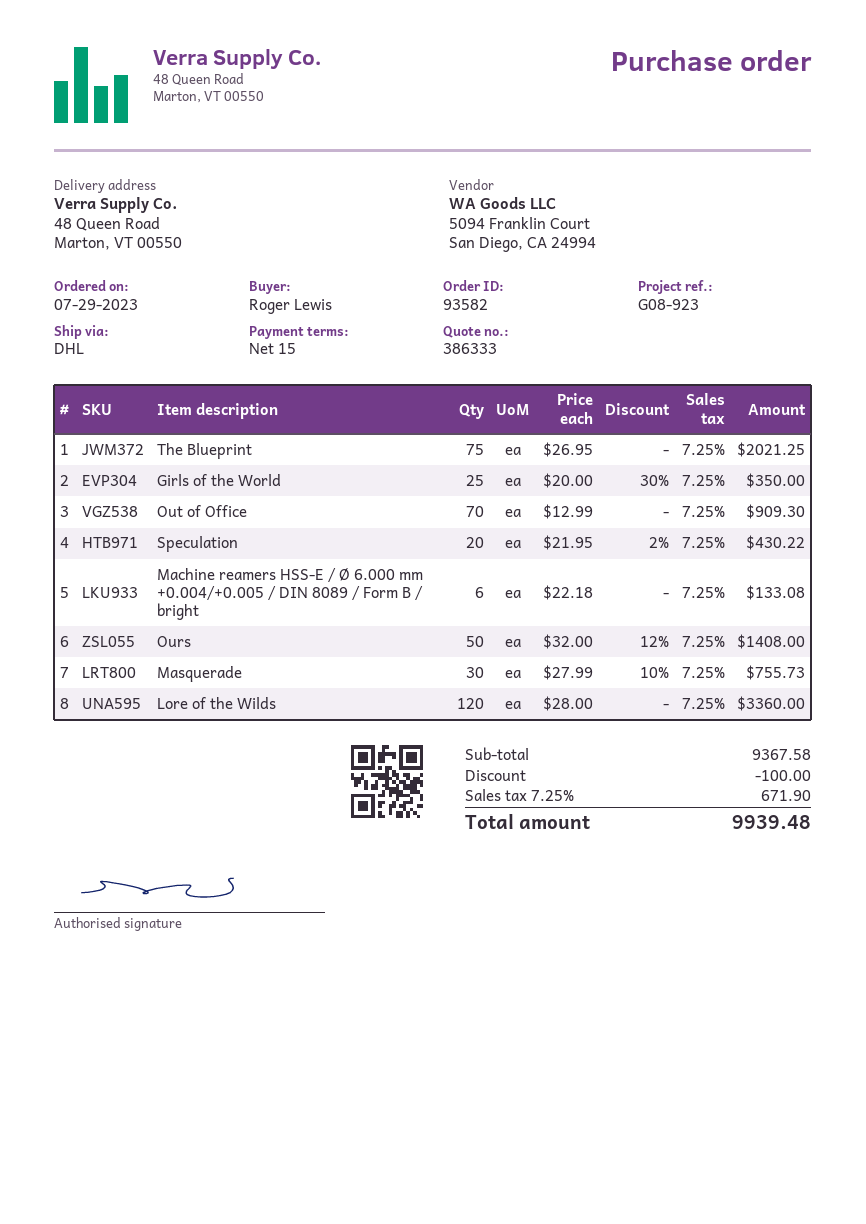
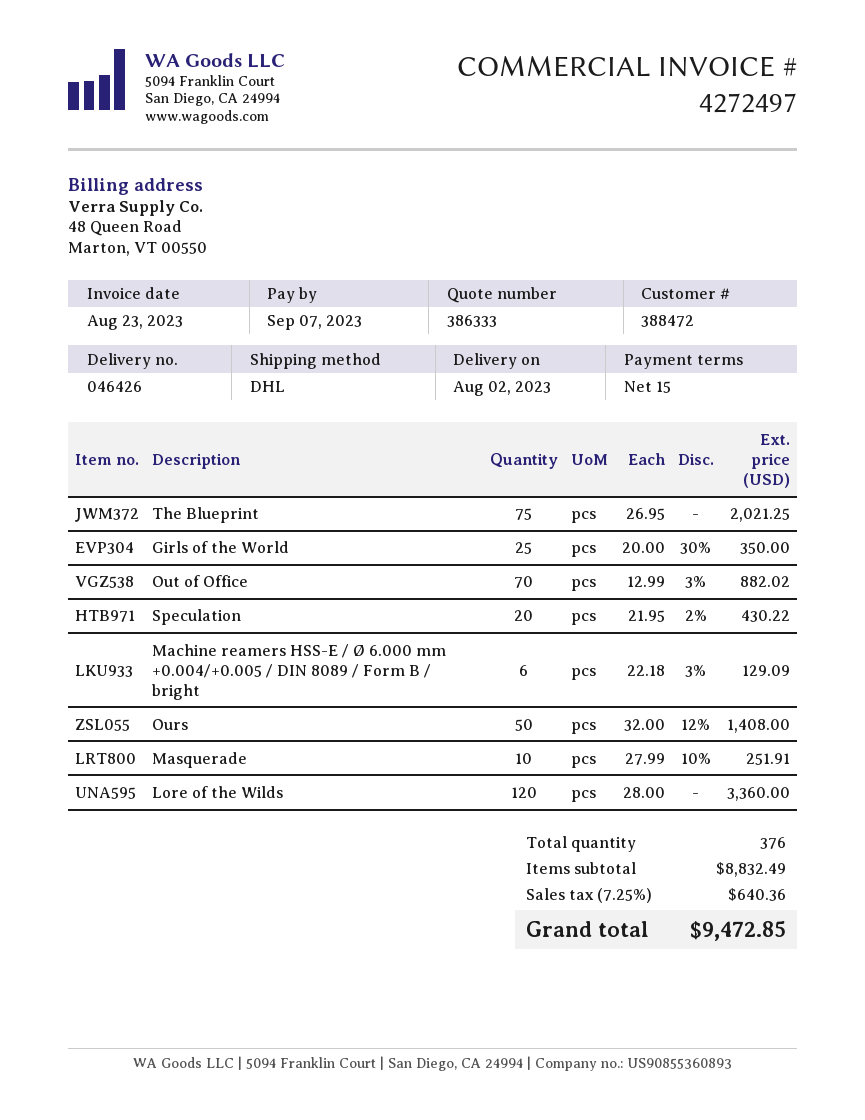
Out of Office: 70 x 12.99 = 909.30 -> 70 x 12.99 - 3% = 882.02
Machine reamers HSS-E / Ø 6.000 mm +0.004/+0.005 / DIN 8089 / Form B / bright: 6 x 22.18 = 133.08 -> 6 x 22.18 - 3% = 129.09
Masquerade: 30 x 27.99 - 10% = 755.73 -> 10 x 27.99 - 10% = 251.91
subtotal: 9367.58 -> 8832.49
discount: 100.00 -> none
tax: 7.25% = 671.90 -> 7.25% = 640.36
total: 9939.48 -> 9472.85

